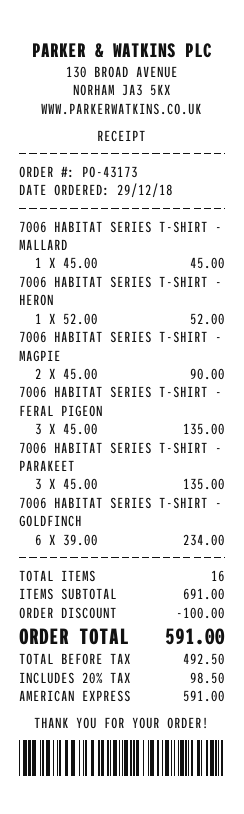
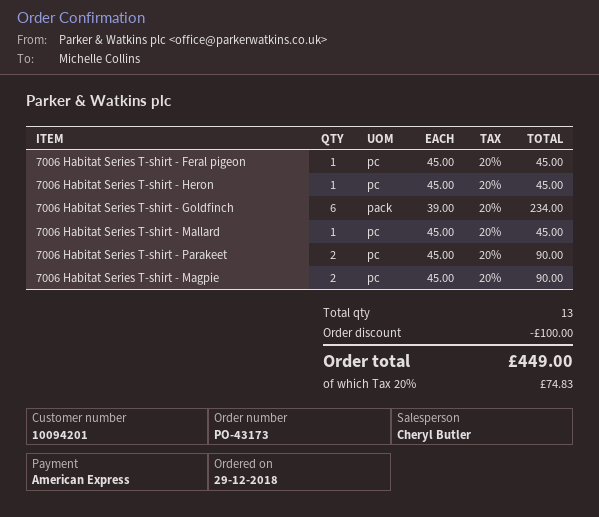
7006 HABITAT SERIES T-SHIRT - HERON: 1 x 52.00 = 52.00 -> 1 x 45.00 = 45.00
7006 HABITAT SERIES T-SHIRT - FERAL PIGEON: 3 x 45.00 = 135.00 -> 1 x 45.00 = 45.00
7006 HABITAT SERIES T-SHIRT - PARAKEET: 3 x 45.00 = 135.00 -> 2 x 45.00 = 90.00
total quantity: 16 -> 13
tax: 20% = 98.50 -> 20% = 74.83
total: 591.00 -> 449.00

